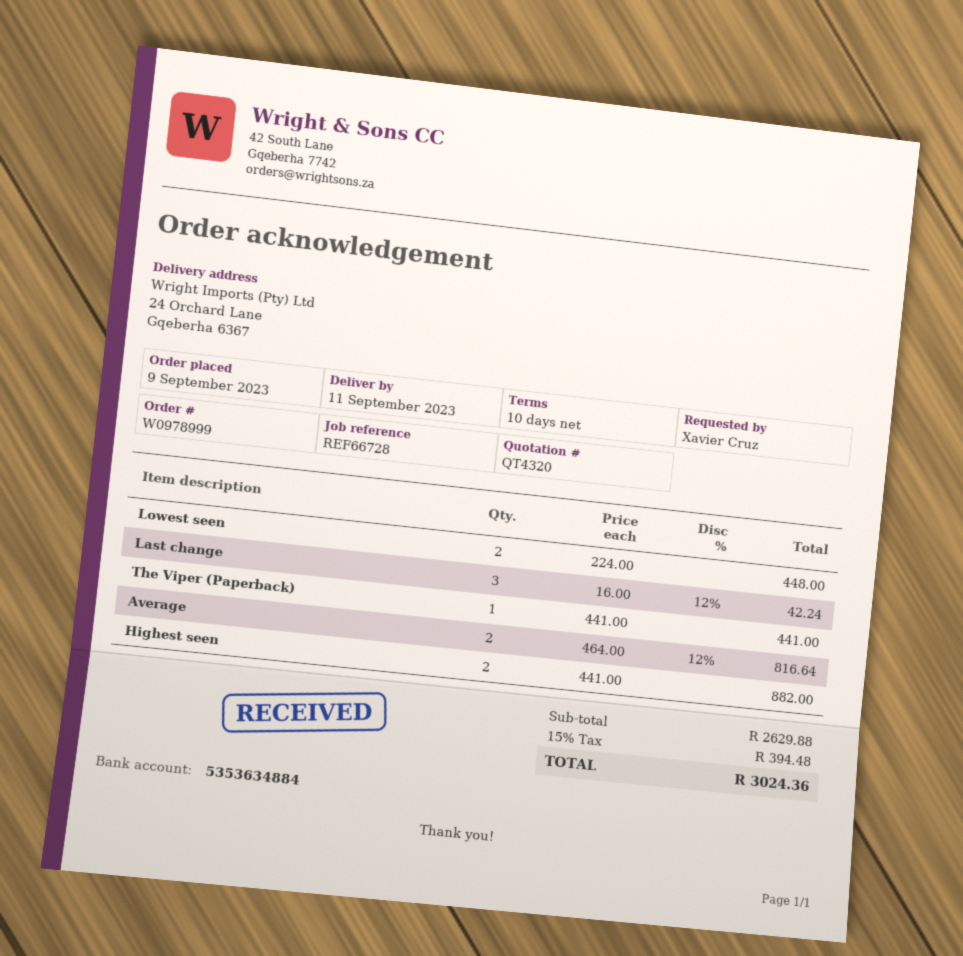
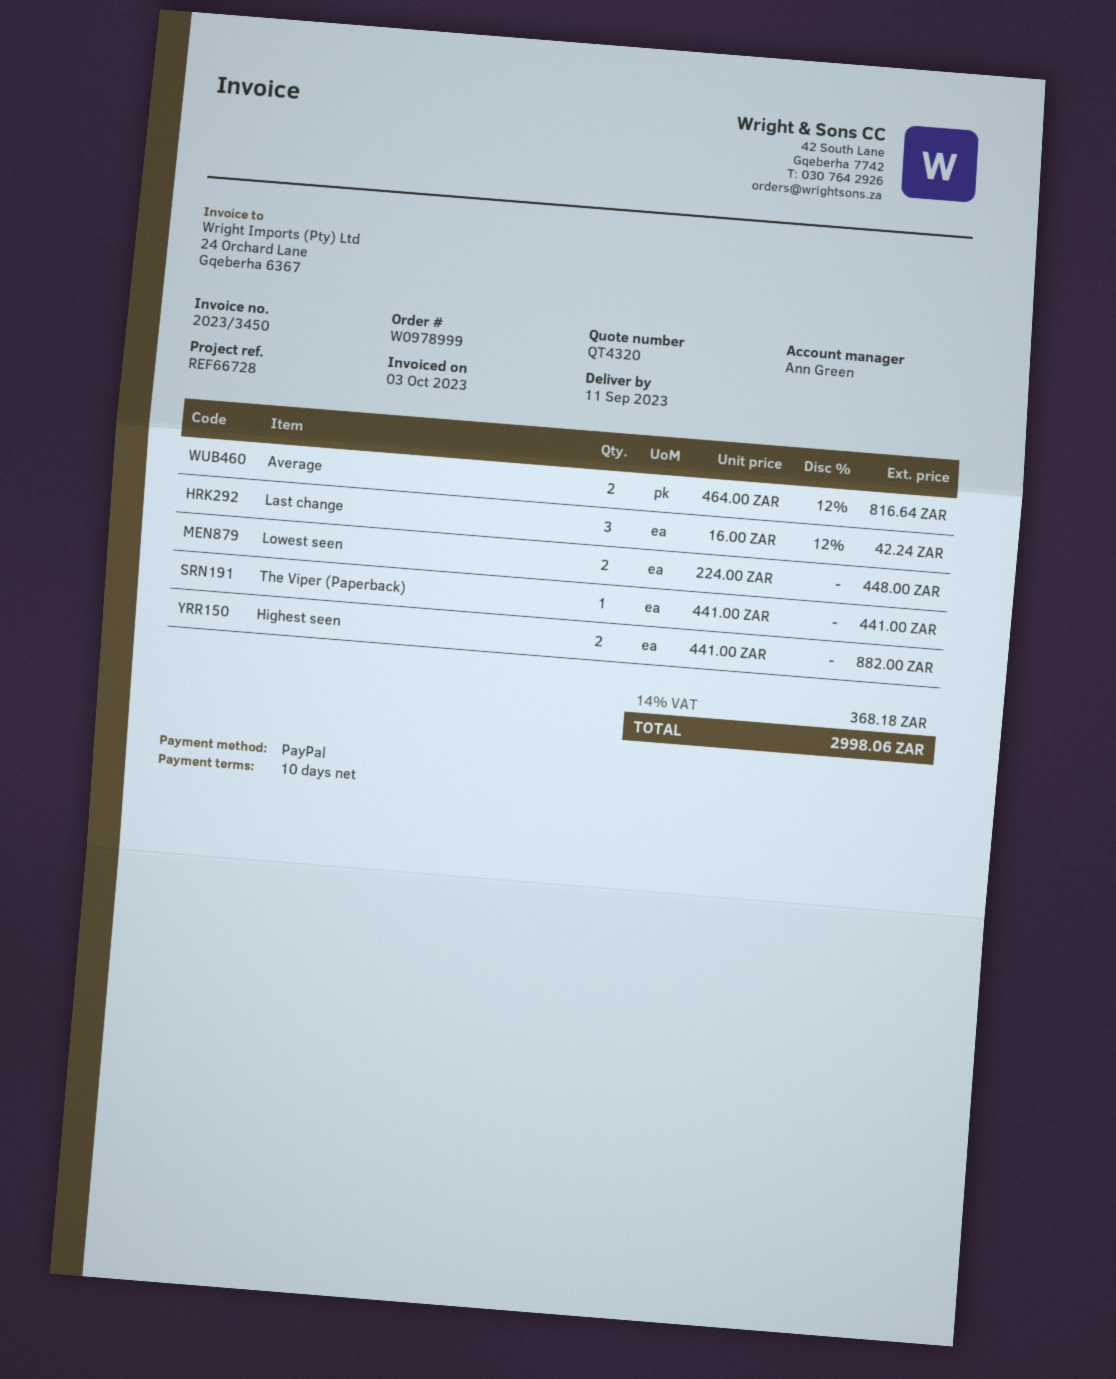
tax: 15% = 394.48 -> 14% = 368.18
total: 3024.36 -> 2998.06

